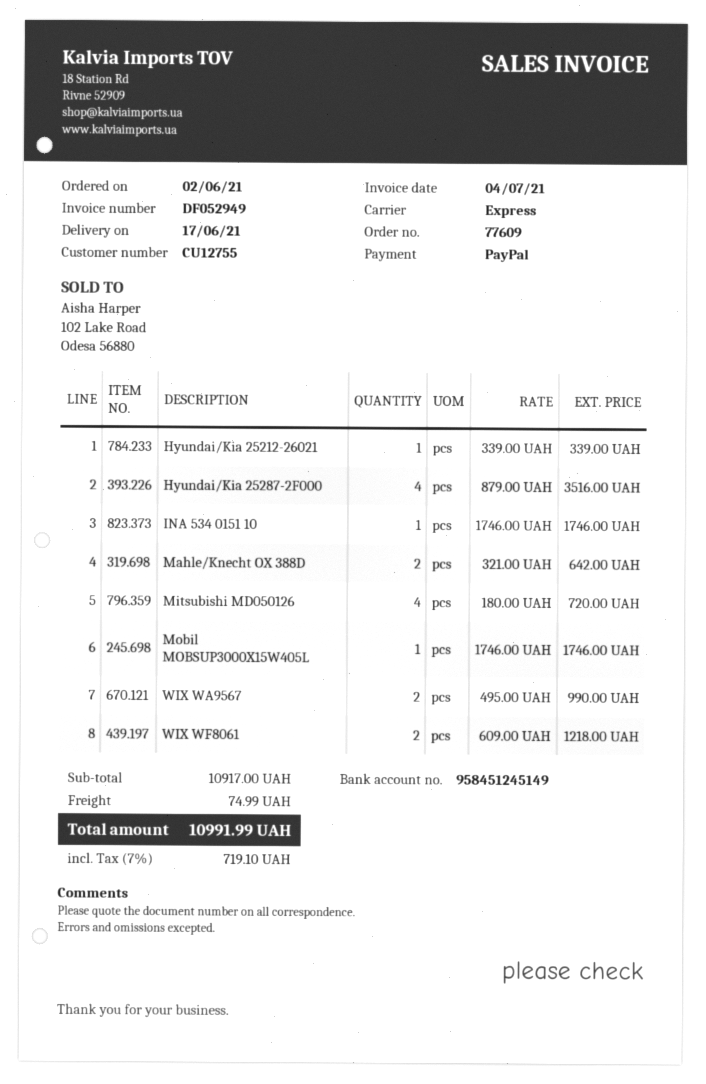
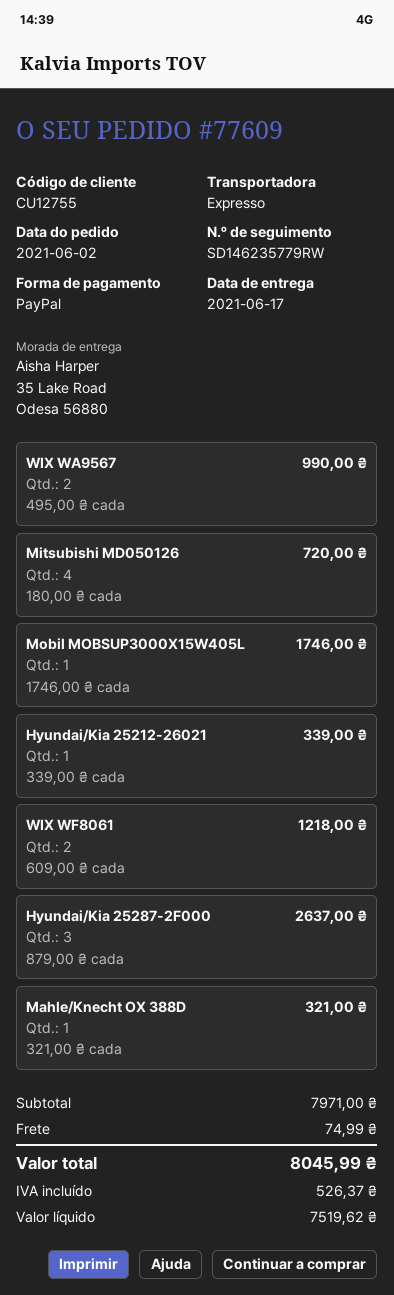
Hyundai/Kia 25287-2F000: 4 x 879.00 = 3516.00 -> 3 x 879.00 = 2637.00
INA 534 0151 10: 1 x 1746.00 = 1746.00 -> none
Mahle/Knecht OX 388D: 2 x 321.00 = 642.00 -> 1 x 321.00 = 321.00
subtotal: 10917.00 -> 7971.00
tax: 719.10 -> 526.37
total: 10991.99 -> 8045.99

